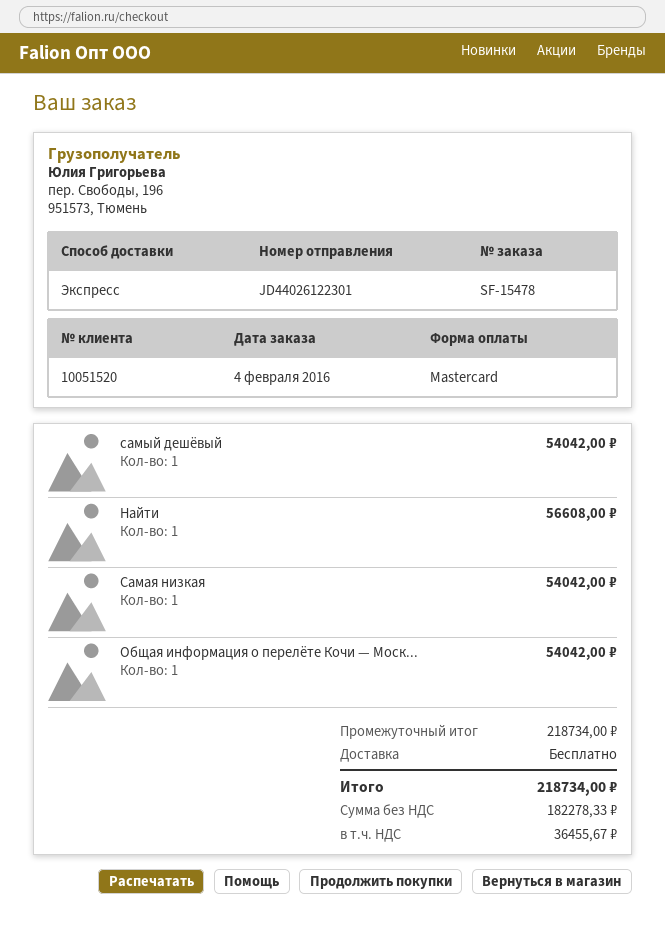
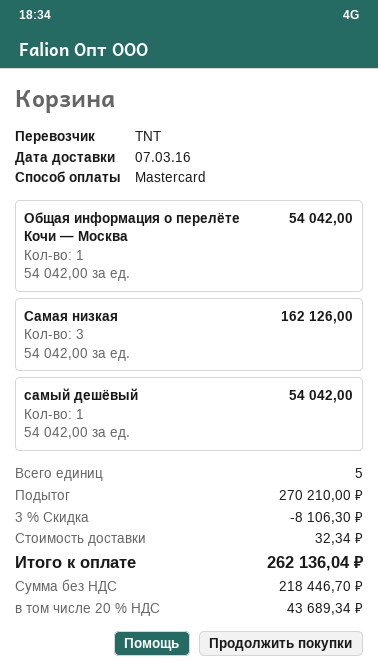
shipping method: express -> TNT
Найти: 1 for 56608.00 -> none
Самая низкая: 1 for 54042.00 -> 3 for 162126.00
subtotal: 218734.00 -> 270210.00
discount: none -> 3% = 8106.30
shipping: 0.00 -> 32.34
net: 182278.33 -> 218446.70
tax: 36455.67 -> 43689.34
total: 218734.00 -> 262136.04

